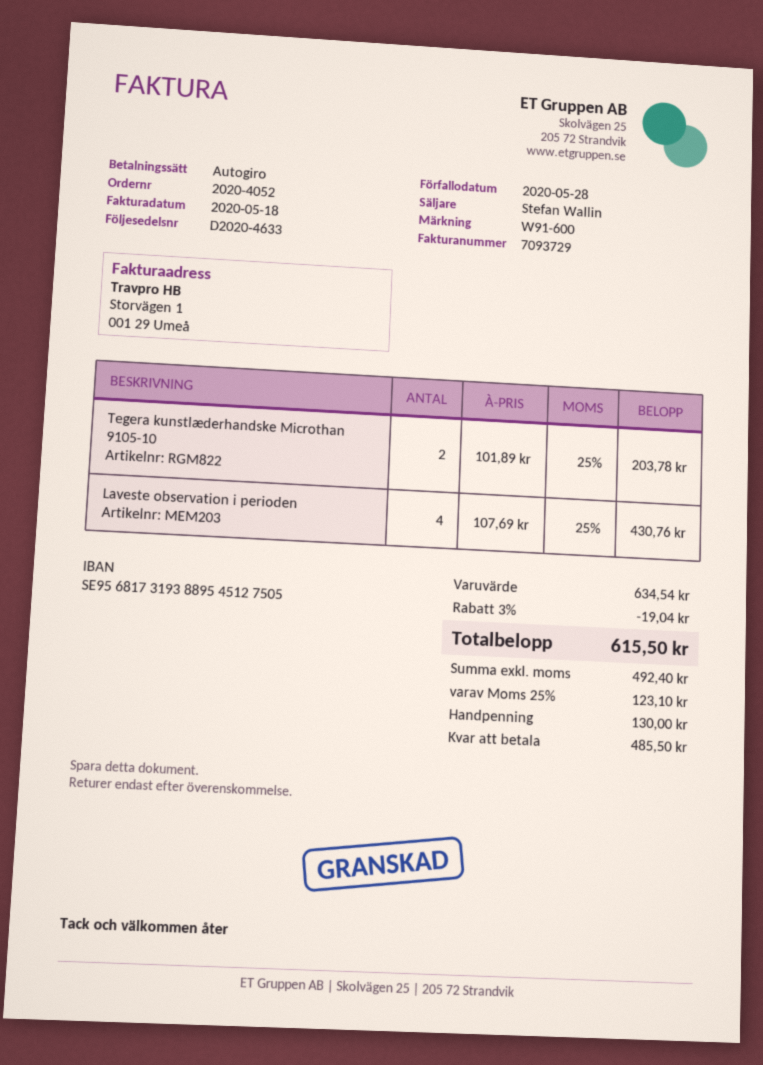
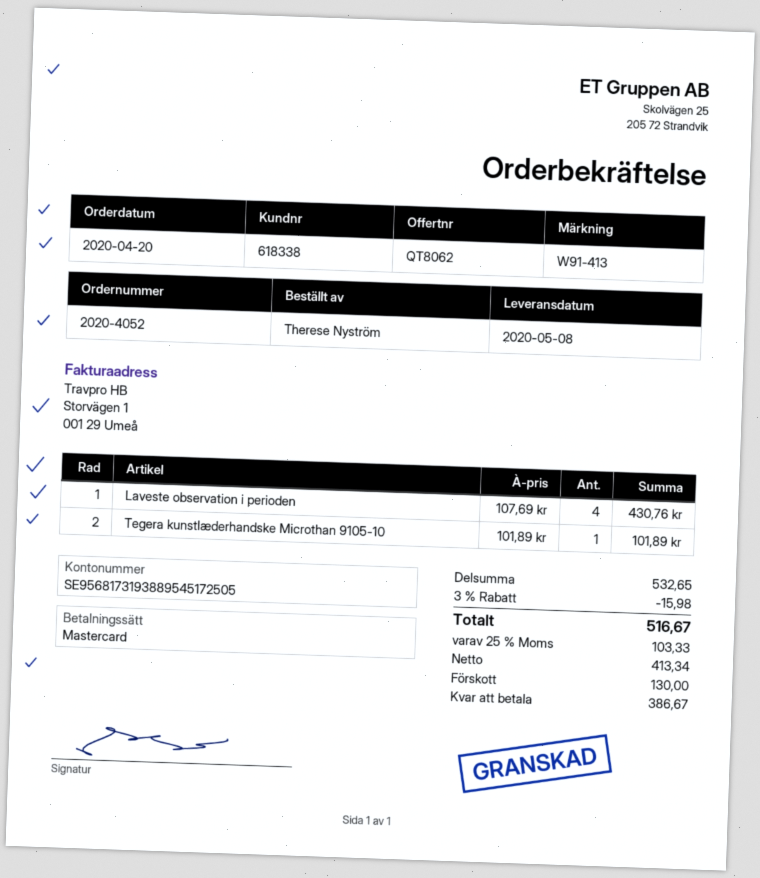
reference: W91-600 -> W91-413
payment method: direct debit -> Mastercard
bank account: SE9568173193889545127505 -> SE9568173193889545172505
Tegera kunstlæderhandske Microthan 9105-10: 2 x 101.89 = 203.78 -> 1 x 101.89 = 101.89
subtotal: 634.54 -> 532.65
discount: 3% = 19.04 -> 3% = 15.98
net: 492.40 -> 413.34
tax: 25% = 123.10 -> 25% = 103.33
total: 615.50 -> 516.67
balance: 485.50 -> 386.67

